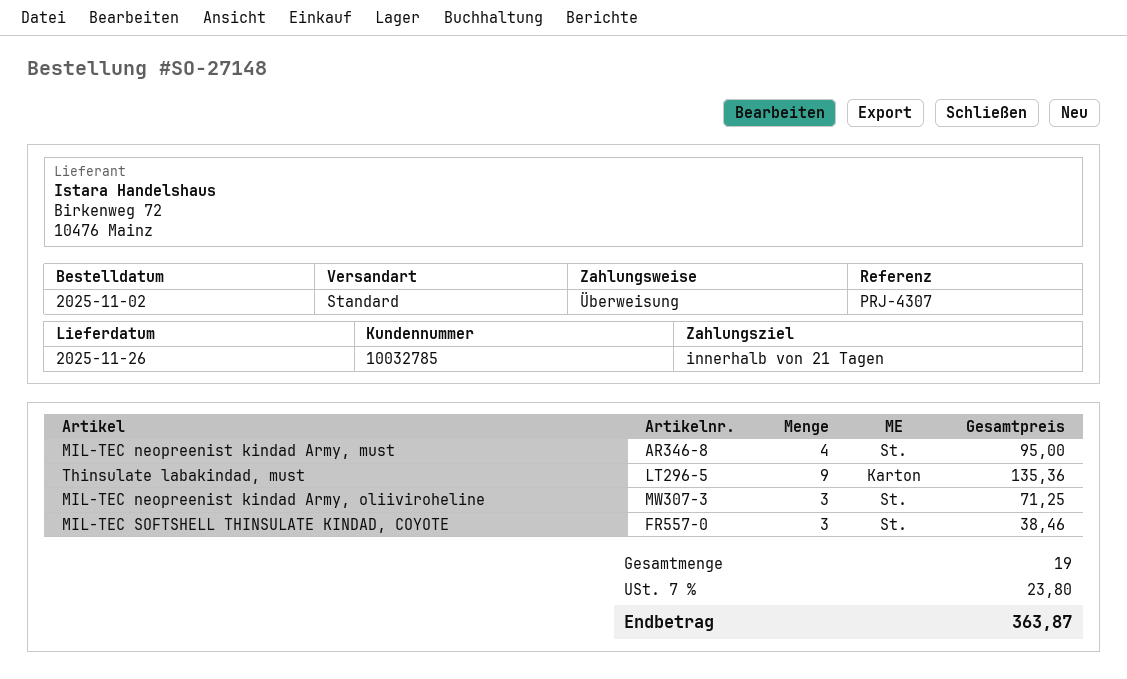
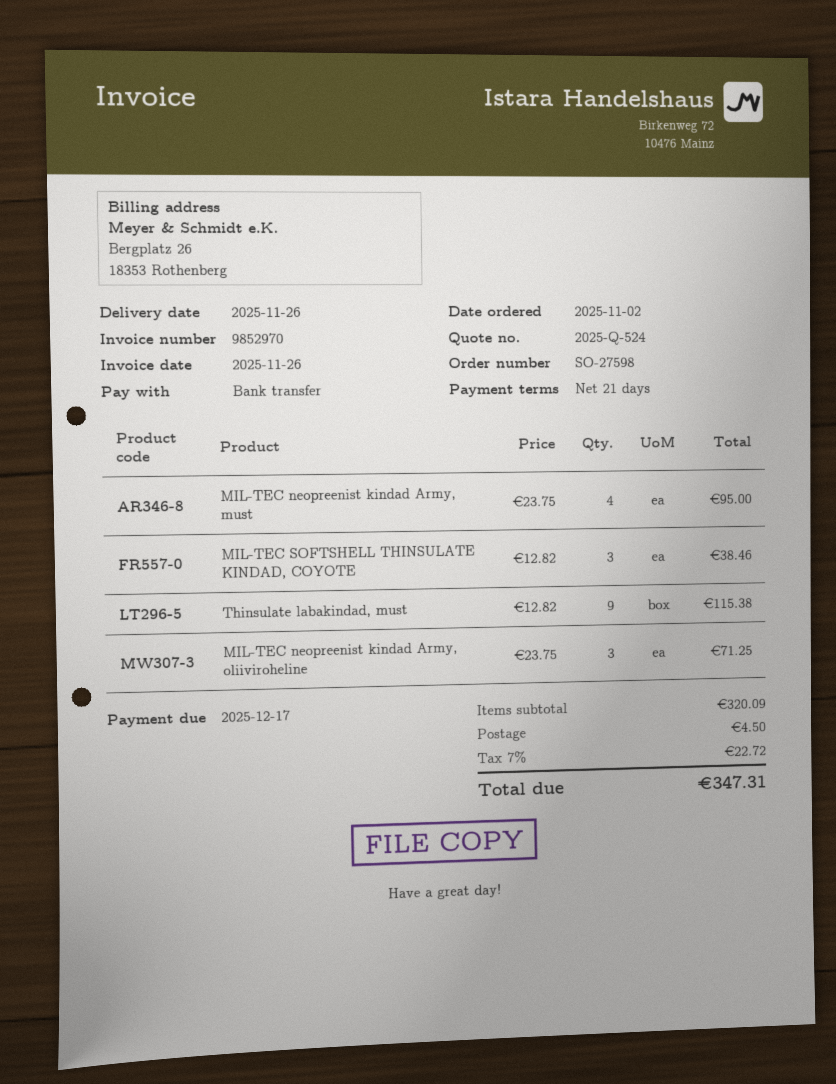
order number: SO-27148 -> SO-27598
Thinsulate labakindad, must: 9 for 135.36 -> 9 for 115.38
shipping: none -> 4.50
tax: 7% = 23.80 -> 7% = 22.72
total: 363.87 -> 347.31

